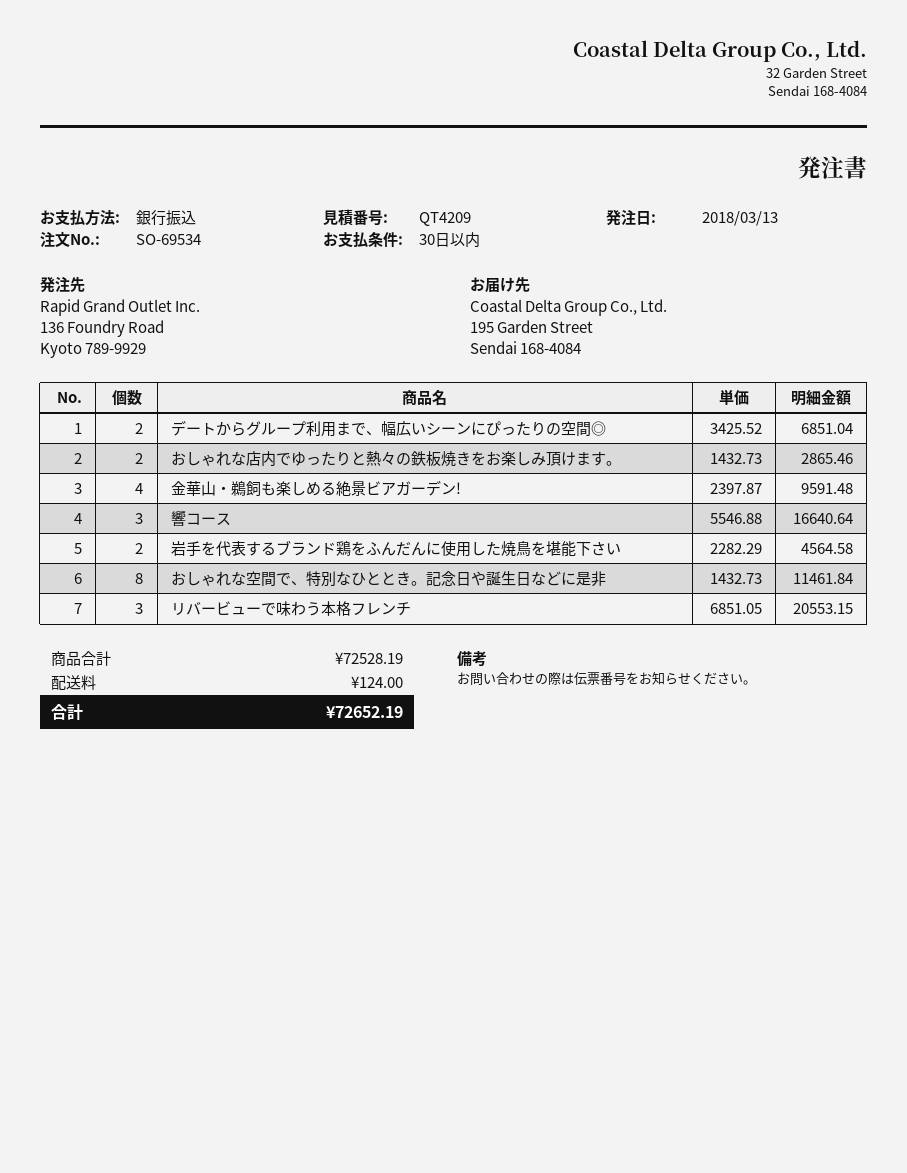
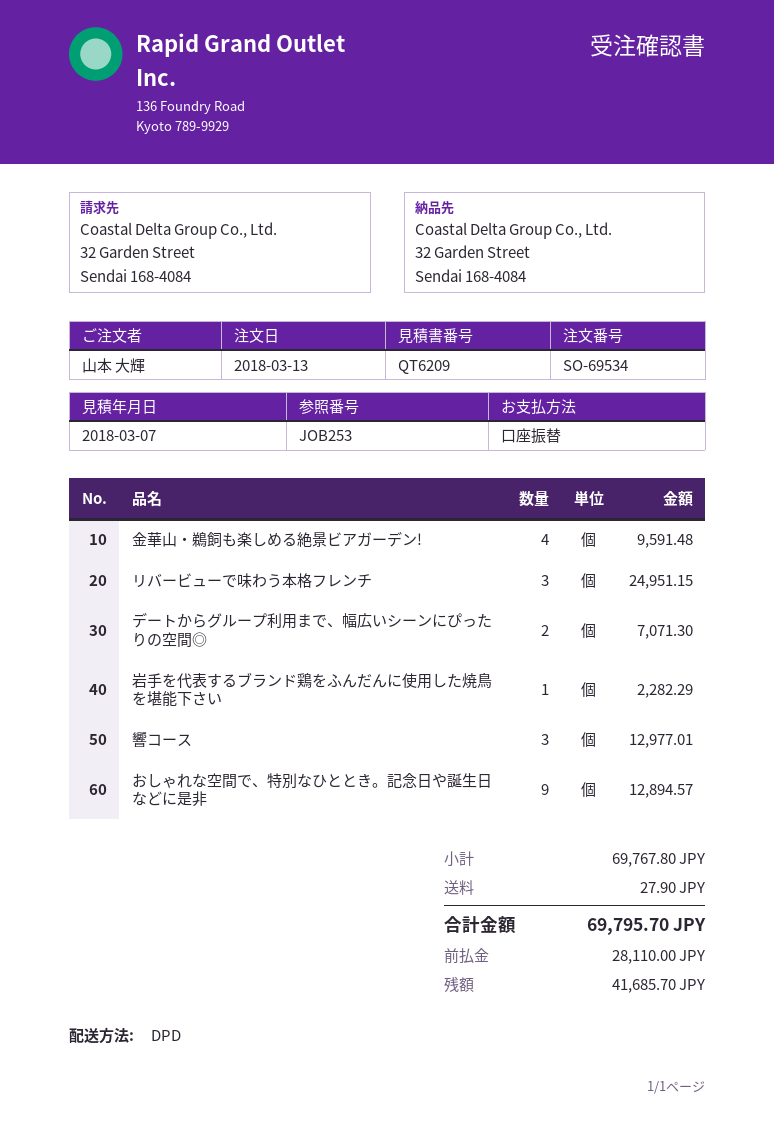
quote number: QT4209 -> QT6209
payment method: bank transfer -> direct debit
ship to: 195 Garden Street, Sendai 168-4084 -> 32 Garden Street, Sendai 168-4084
デートからグループ利用まで、幅広いシーンにぴったりの空間◎: 2 for 6851.04 -> 2 for 7071.30
おしゃれな店内でゆったりと熱々の鉄板焼きをお楽しみ頂けます。: 2 for 2865.46 -> none
響コース: 3 for 16640.64 -> 3 for 12977.01
岩手を代表するブランド鶏をふんだんに使用した焼鳥を堪能下さい: 2 for 4564.58 -> 1 for 2282.29
おしゃれな空間で、特別なひととき。記念日や誕生日などに是非: 8 for 11461.84 -> 9 for 12894.57
リバービューで味わう本格フレンチ: 3 for 20553.15 -> 3 for 24951.15
subtotal: 72528.19 -> 69767.80
shipping: 124.00 -> 27.90
total: 72652.19 -> 69795.70

